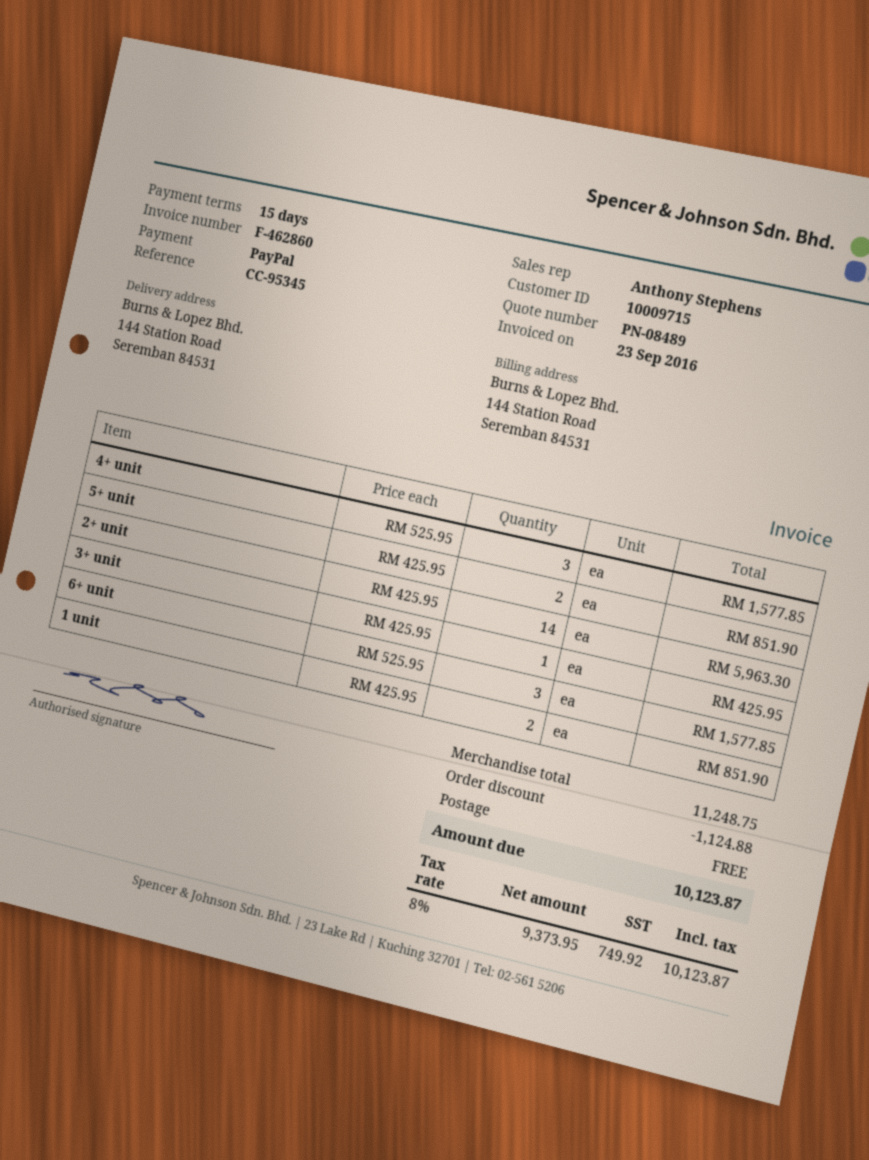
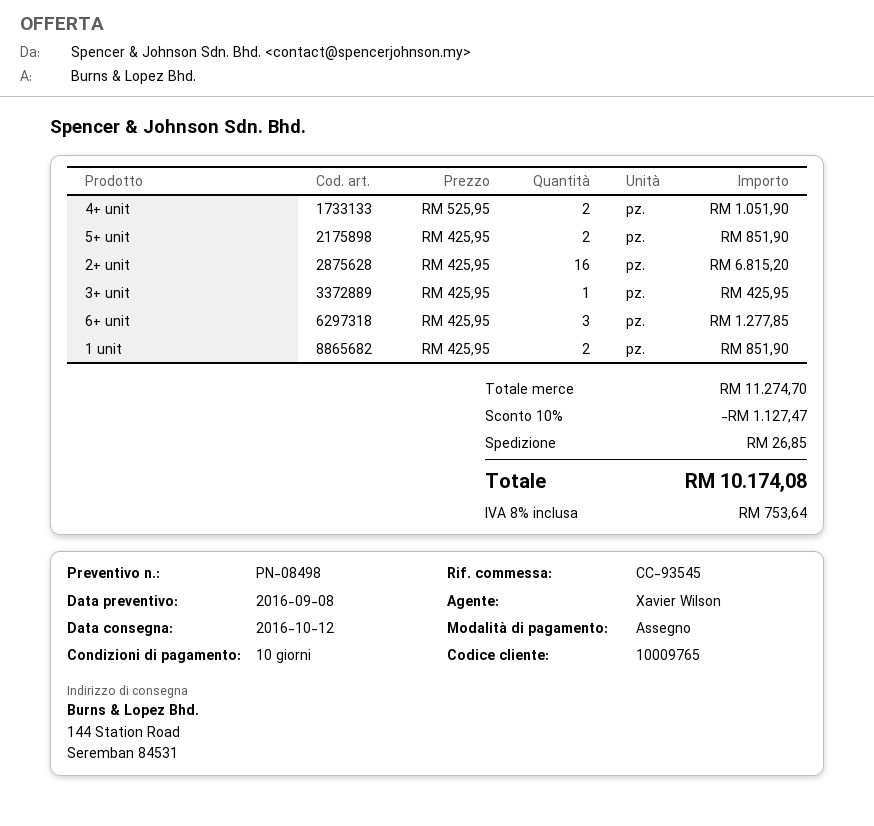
quote number: PN-08489 -> PN-08498
payment terms: 15 days -> 10 days
customer number: 10009715 -> 10009765
reference: CC-95345 -> CC-93545
sales rep: Anthony Stephens -> Xavier Wilson
payment method: PayPal -> cheque
4+ unit: 3 x 525.95 = 1577.85 -> 2 x 525.95 = 1051.90
2+ unit: 14 x 425.95 = 5963.30 -> 16 x 425.95 = 6815.20
6+ unit: 3 x 525.95 = 1577.85 -> 3 x 425.95 = 1277.85
subtotal: 11248.75 -> 11274.70
discount: 1124.88 -> 1127.47
shipping: 0.00 -> 26.85
tax: 8% = 749.92 -> 8% = 753.64
total: 10123.87 -> 10174.08

